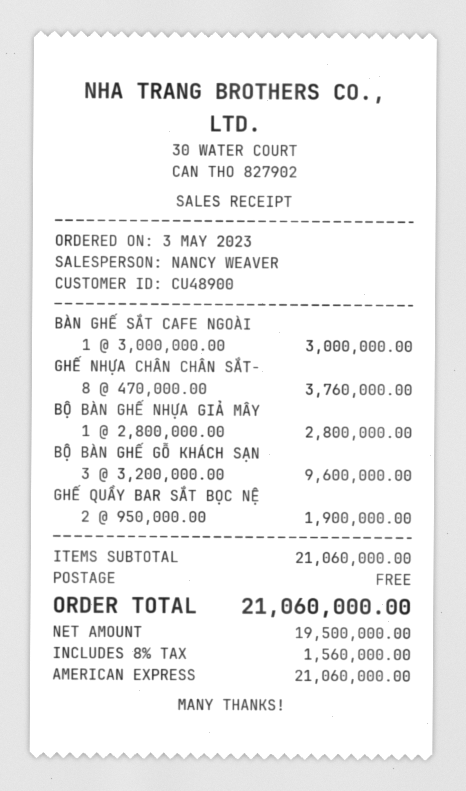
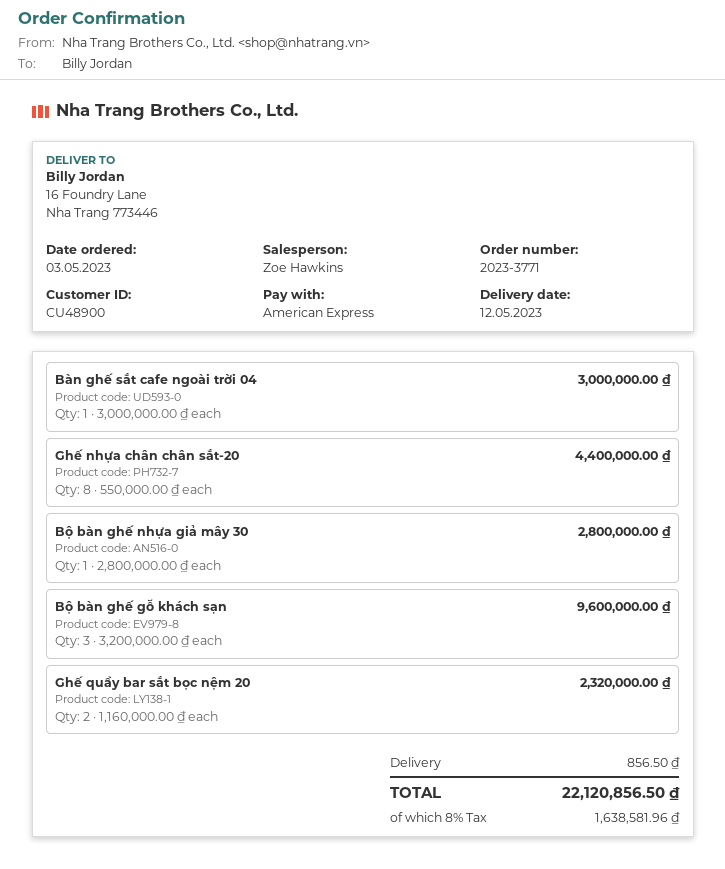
sales rep: NANCY WEAVER -> Zoe Hawkins
GHẾ NHỰA CHÂN CHÂN SẮT-: 8 x 470000.00 = 3760000.00 -> 8 x 550000.00 = 4400000.00
GHẾ QUẦY BAR SẮT BỌC NỆ: 2 x 950000.00 = 1900000.00 -> 2 x 1160000.00 = 2320000.00
shipping: 0.00 -> 856.50
tax: 8% = 1560000.00 -> 8% = 1638581.96
total: 21060000.00 -> 22120856.50

